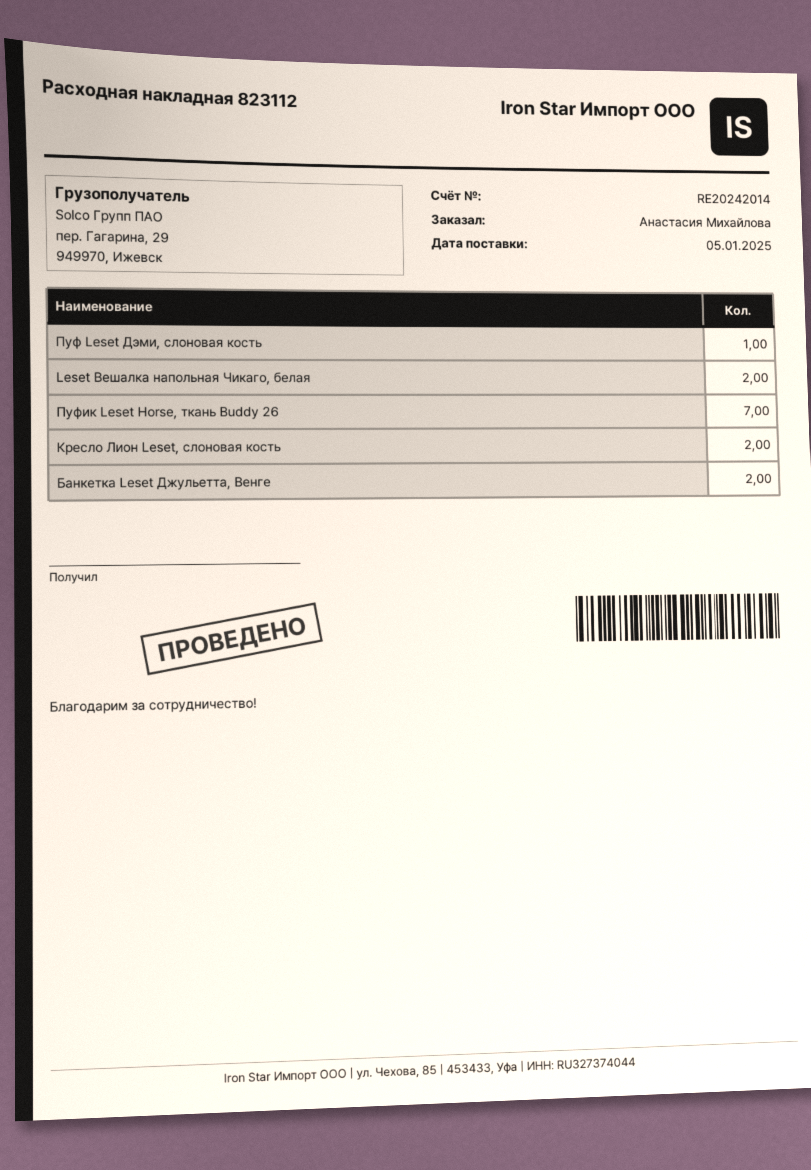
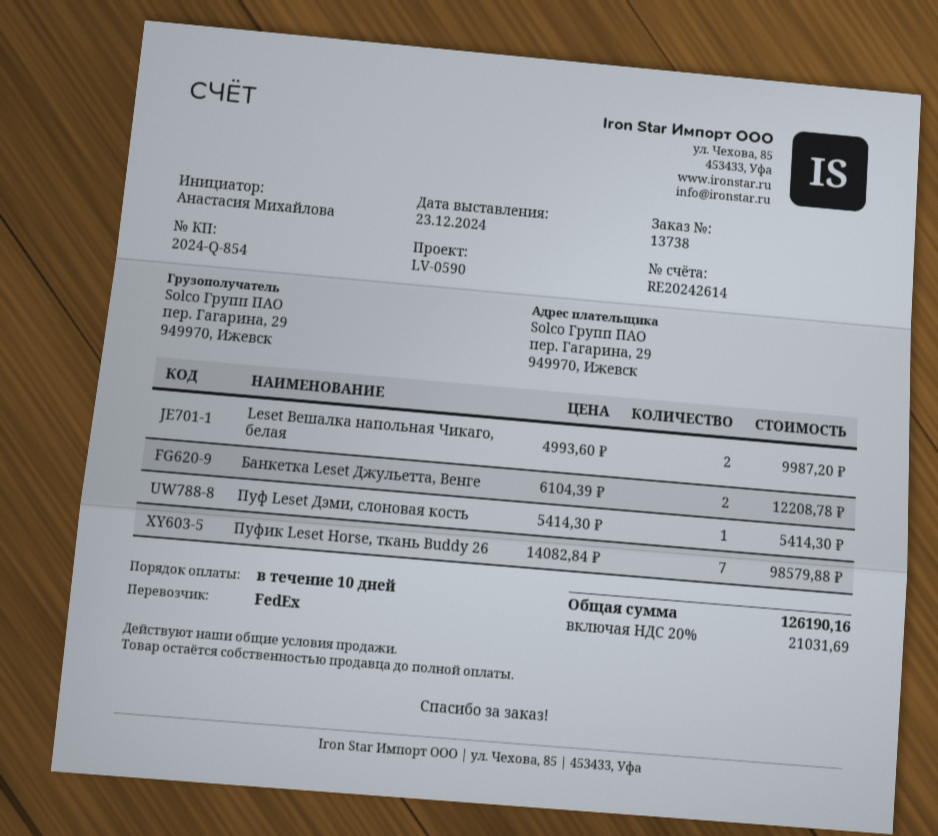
invoice number: RE20242014 -> RE20242614
Кресло Лион Leset, слоновая кость: 2 -> none

